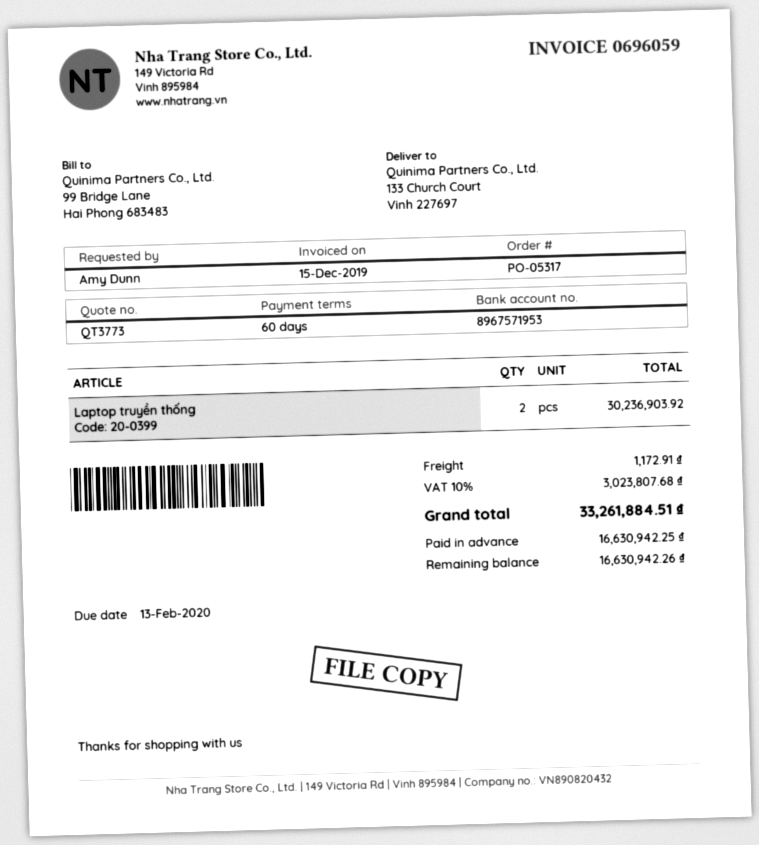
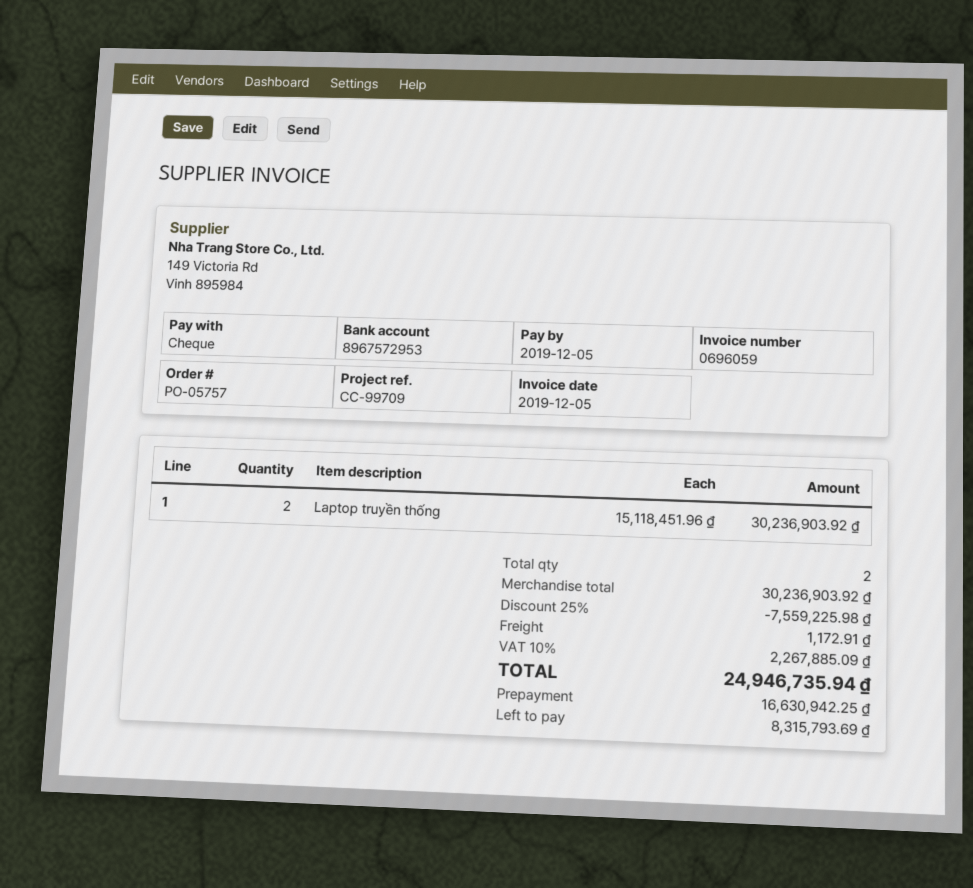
order number: PO-05317 -> PO-05757
invoice date: 2019-12-15 -> 2019-12-05
due date: 2020-02-13 -> 2019-12-05
bank account: 8967571953 -> 8967572953
discount: none -> 25% = 7559225.98
tax: 10% = 3023807.68 -> 10% = 2267885.09
total: 33261884.51 -> 24946735.94
balance: 16630942.26 -> 8315793.69

